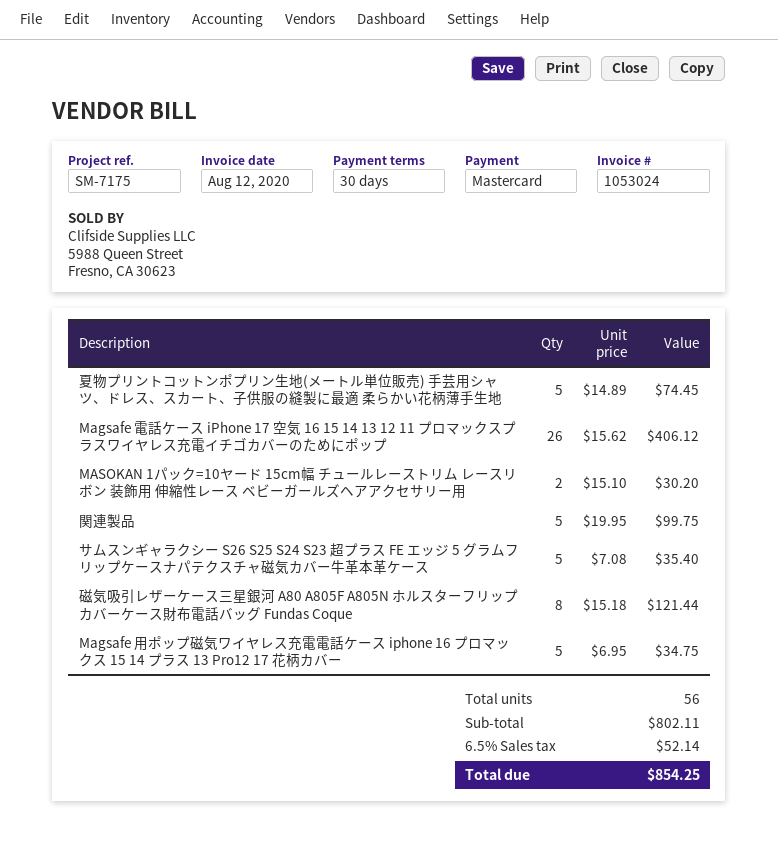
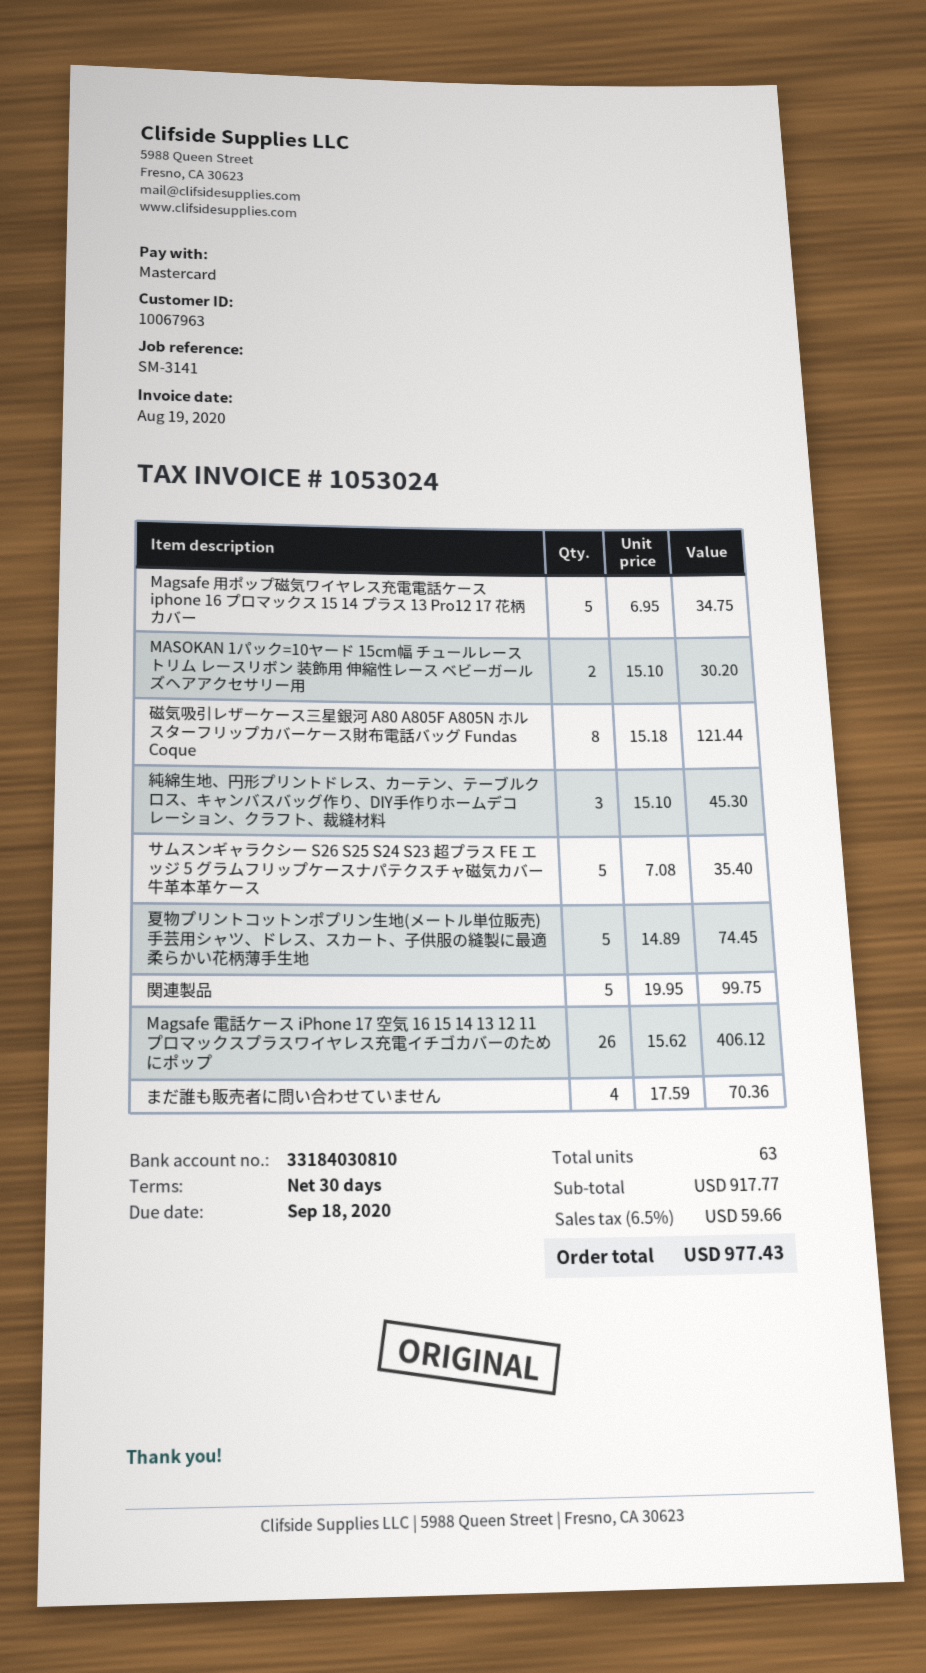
invoice date: 2020-08-12 -> 2020-08-19
reference: SM-7175 -> SM-3141
純綿生地、円形プリントドレス、カーテン、テーブルクロス、キャンバスバッグ作り、DIY手作りホームデコレーション、クラフト、裁縫材料: none -> 3 x 15.10 = 45.30
まだ誰も販売者に問い合わせていません: none -> 4 x 17.59 = 70.36
total quantity: 56 -> 63
subtotal: 802.11 -> 917.77
tax: 6.5% = 52.14 -> 6.5% = 59.66
total: 854.25 -> 977.43

